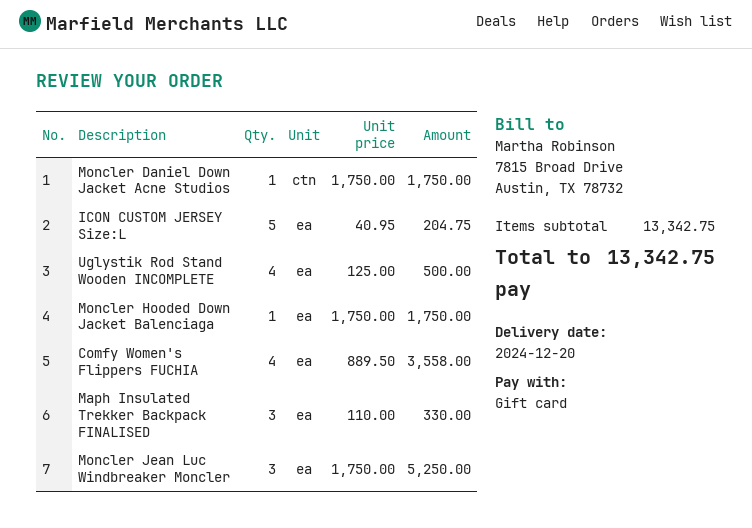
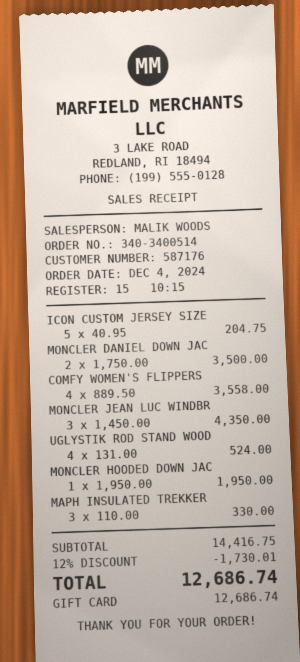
Moncler Daniel Down Jacket Acne Studios: 1 x 1750.00 = 1750.00 -> 2 x 1750.00 = 3500.00
Uglystik Rod Stand Wooden INCOMPLETE: 4 x 125.00 = 500.00 -> 4 x 131.00 = 524.00
Moncler Hooded Down Jacket Balenciaga: 1 x 1750.00 = 1750.00 -> 1 x 1950.00 = 1950.00
Moncler Jean Luc Windbreaker Moncler: 3 x 1750.00 = 5250.00 -> 3 x 1450.00 = 4350.00
subtotal: 13342.75 -> 14416.75
discount: none -> 12% = 1730.01
total: 13342.75 -> 12686.74

